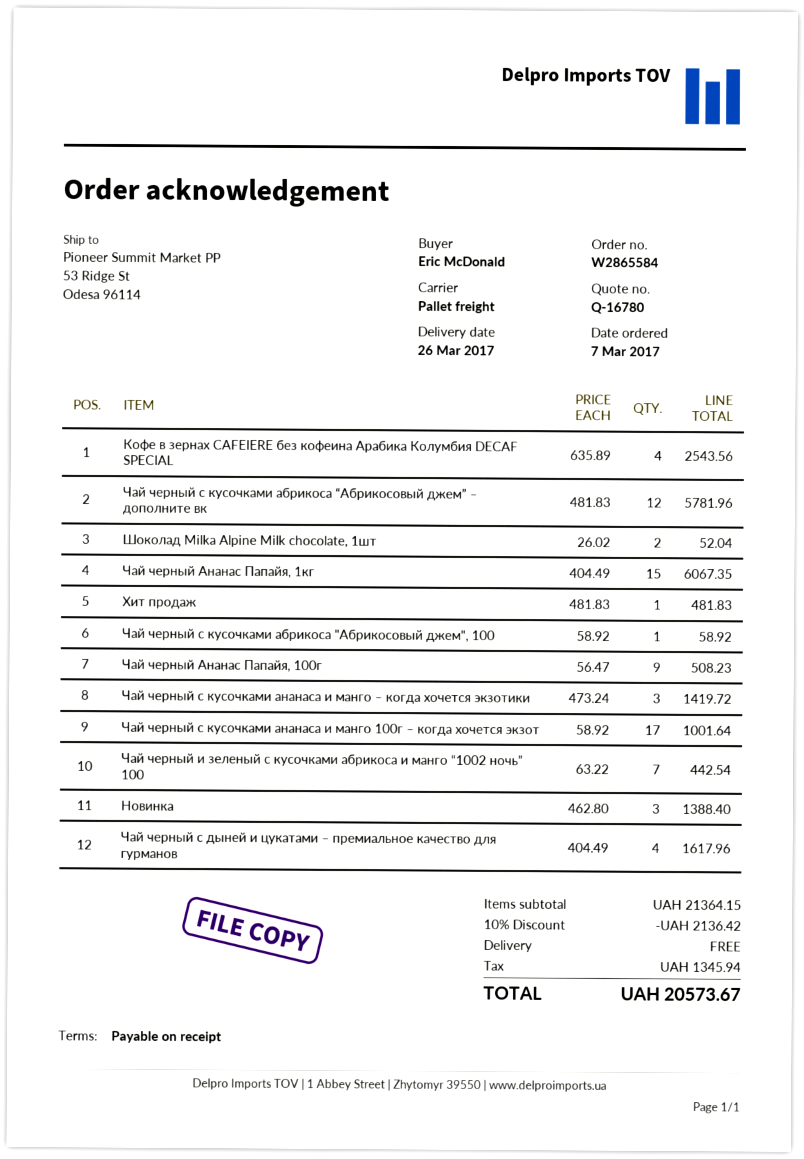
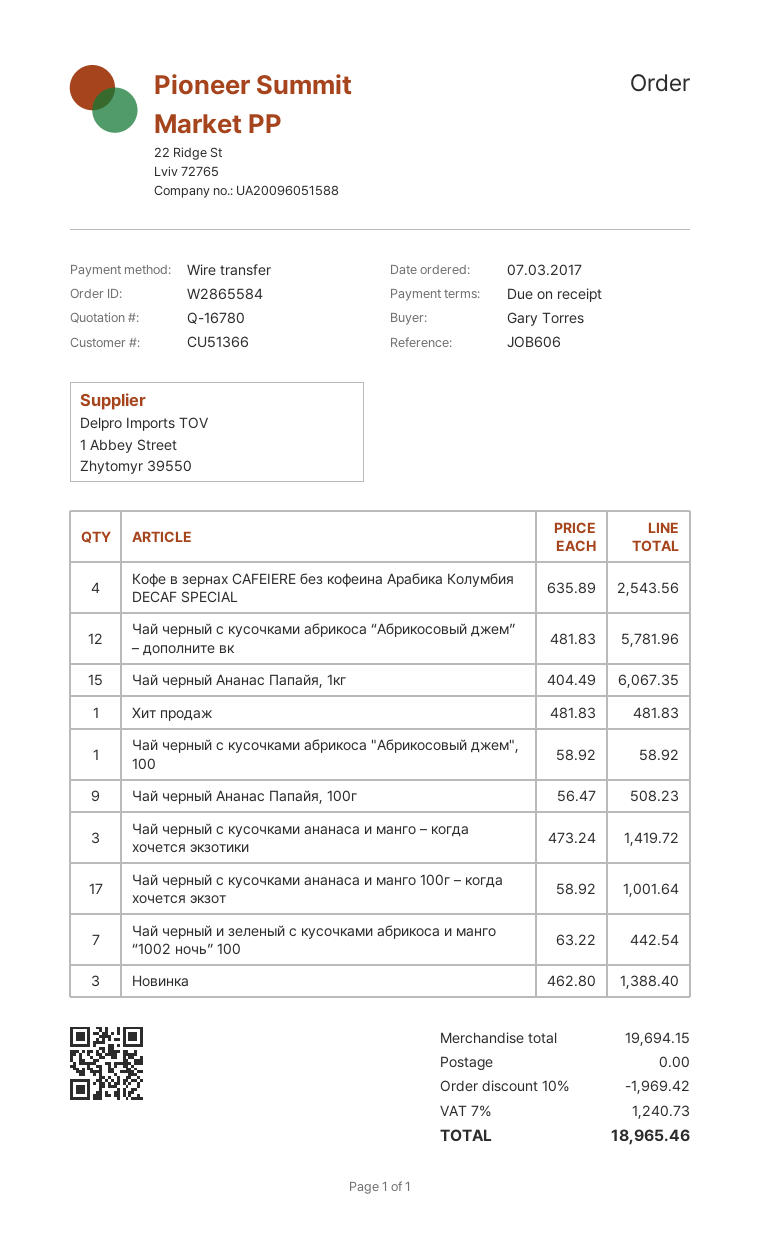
ordered by: Eric McDonald -> Gary Torres
Шоколад Milka Alpine Milk chocolate, 1шт: 2 x 26.02 = 52.04 -> none
Чай черный с дыней и цукатами – премиальное качество для гурманов: 4 x 404.49 = 1617.96 -> none
subtotal: 21364.15 -> 19694.15
discount: 10% = 2136.42 -> 10% = 1969.42
tax: 1345.94 -> 1240.73
total: 20573.67 -> 18965.46

